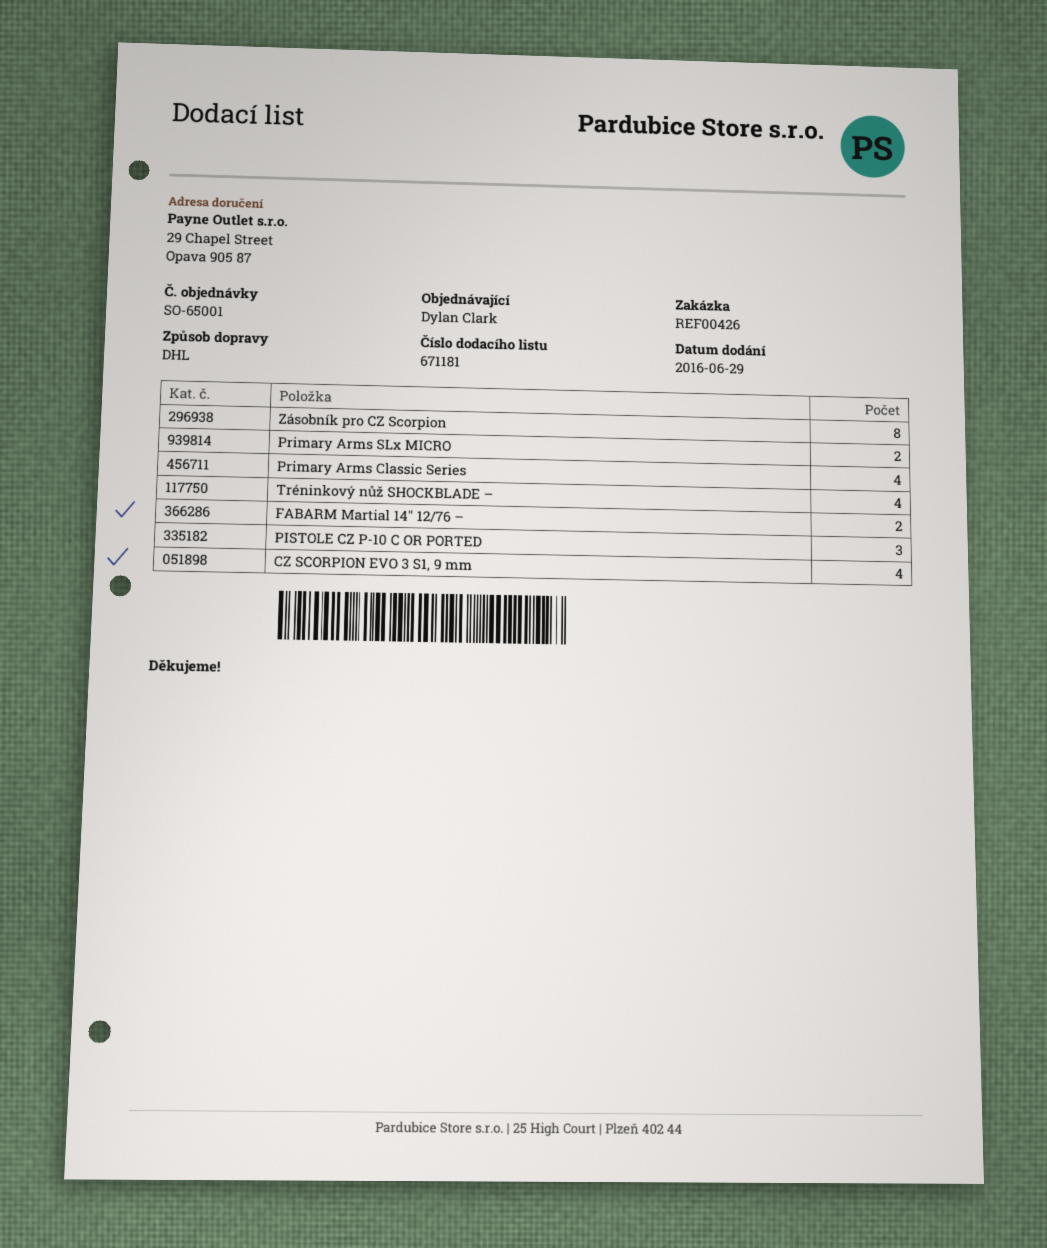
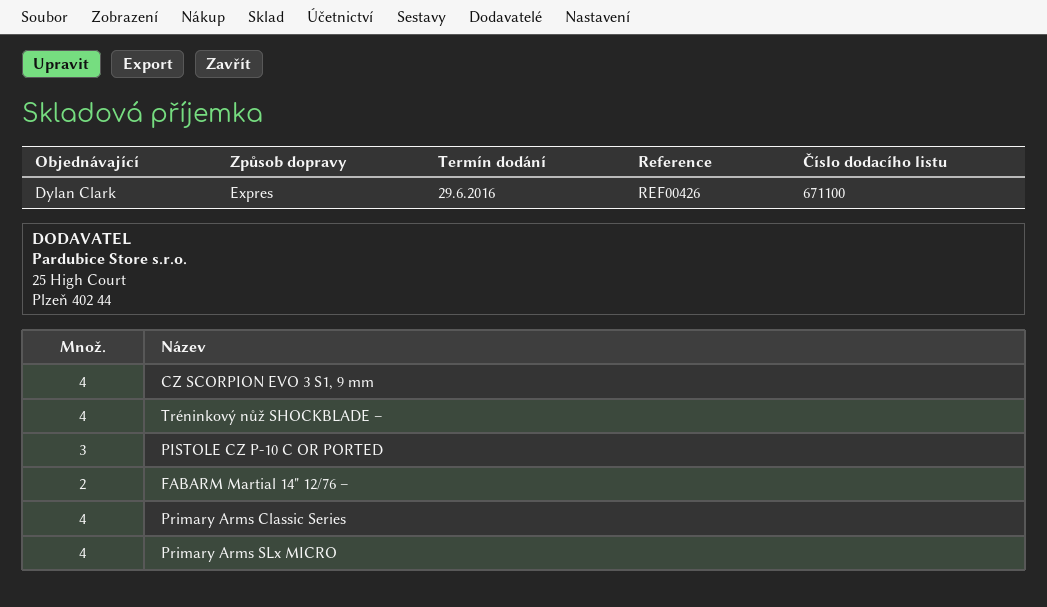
delivery note number: 671181 -> 671100
shipping method: DHL -> express
Zásobník pro CZ Scorpion: 8 -> none
Primary Arms SLx MICRO: 2 -> 4

